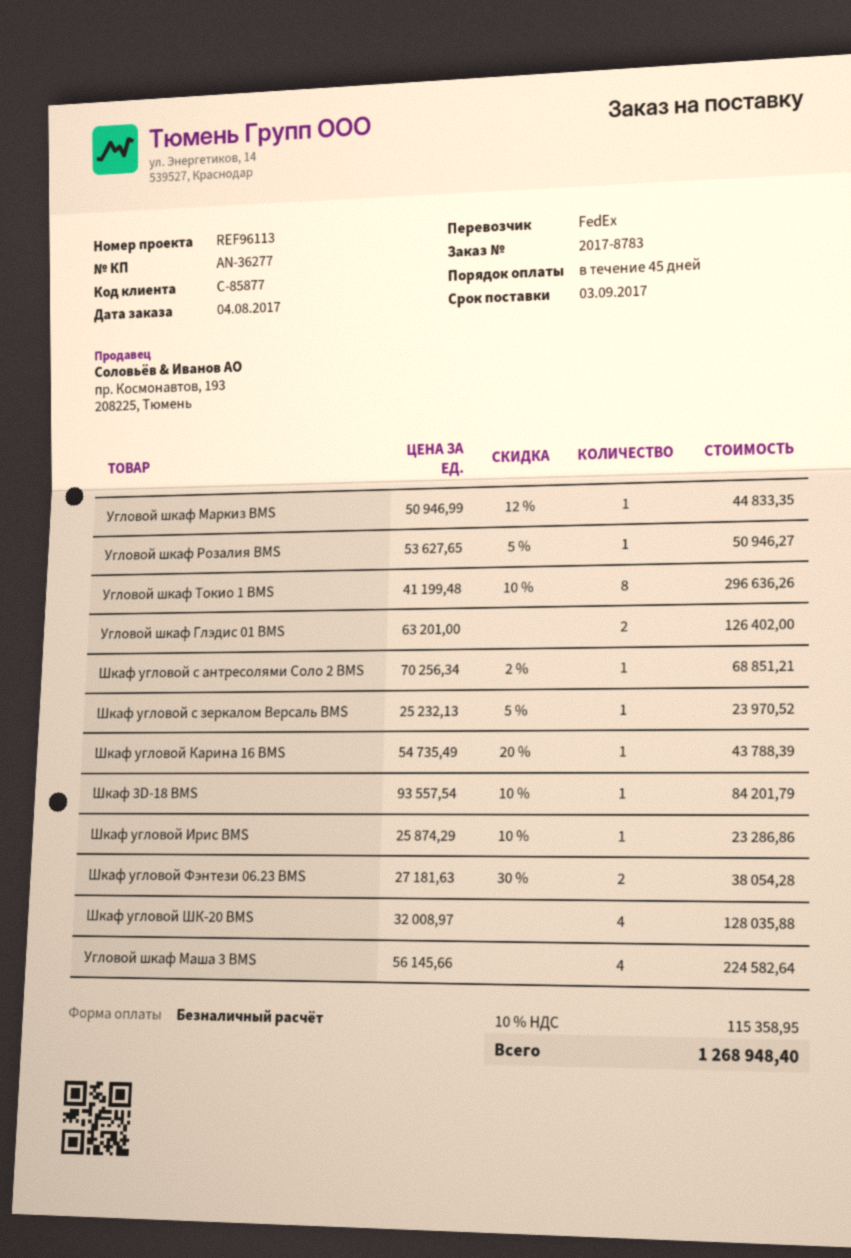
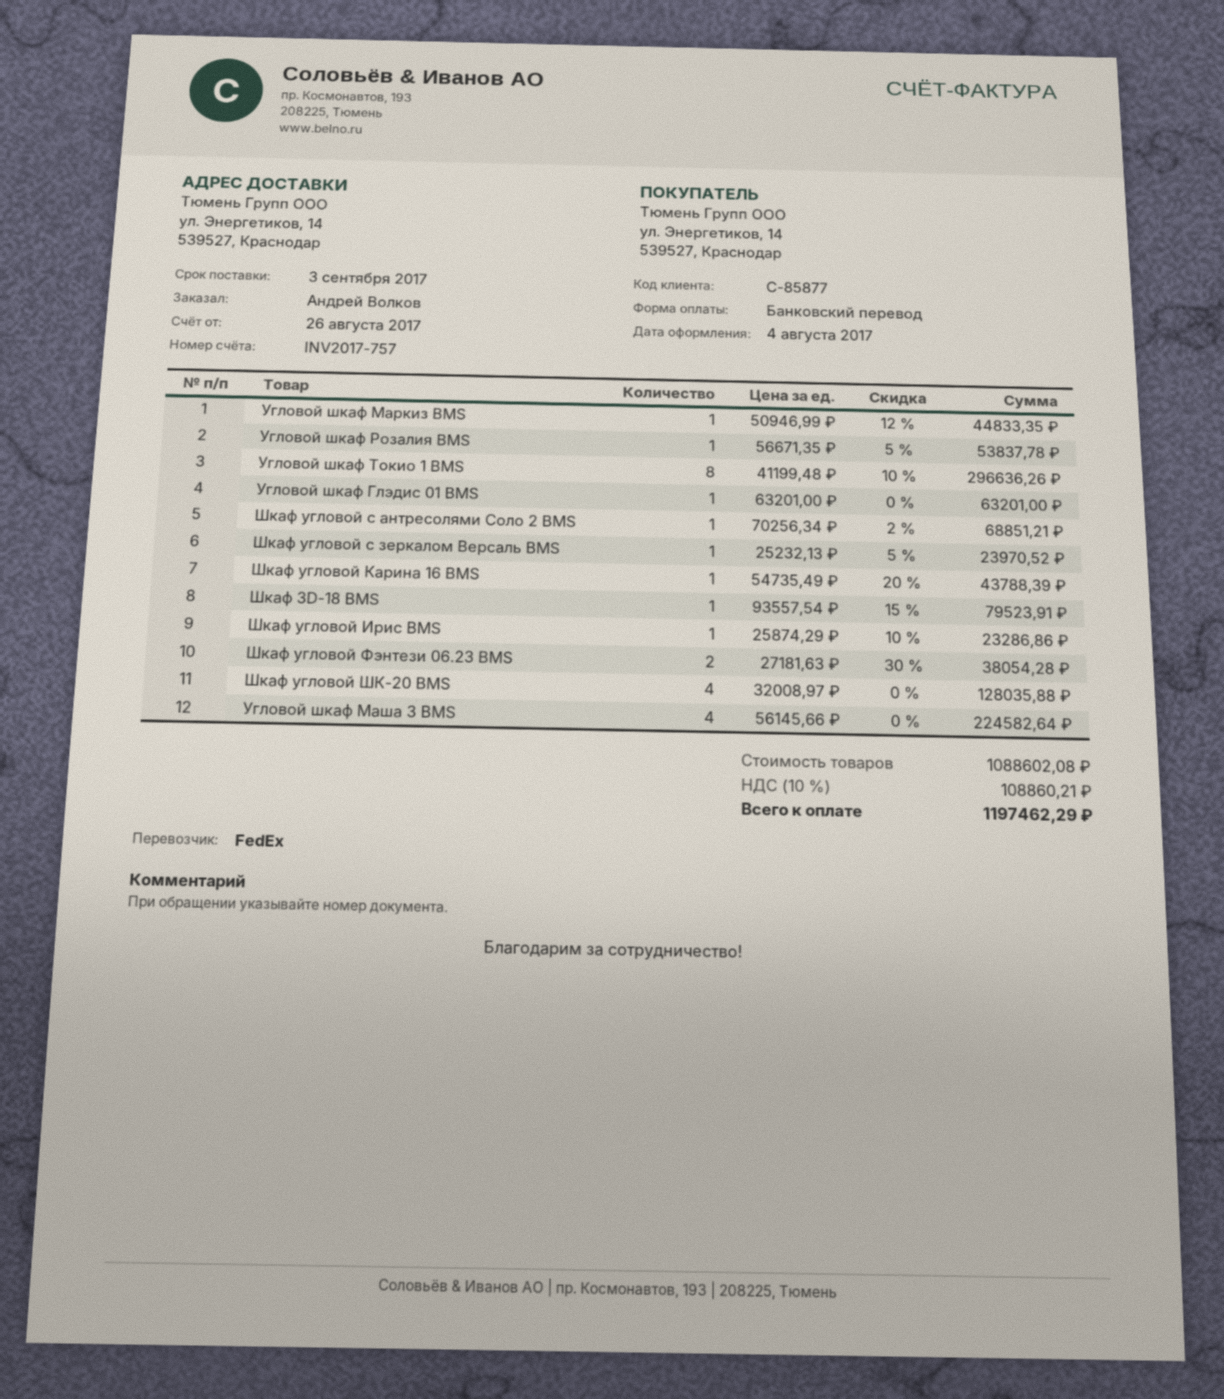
Угловой шкаф Розалия BMS: 1 x 53627.65 - 5% = 50946.27 -> 1 x 56671.35 - 5% = 53837.78
Угловой шкаф Глэдис 01 BMS: 2 x 63201.00 = 126402.00 -> 1 x 63201.00 = 63201.00
Шкаф 3D-18 BMS: 1 x 93557.54 - 10% = 84201.79 -> 1 x 93557.54 - 15% = 79523.91
tax: 10% = 115358.95 -> 10% = 108860.21
total: 1268948.40 -> 1197462.29

